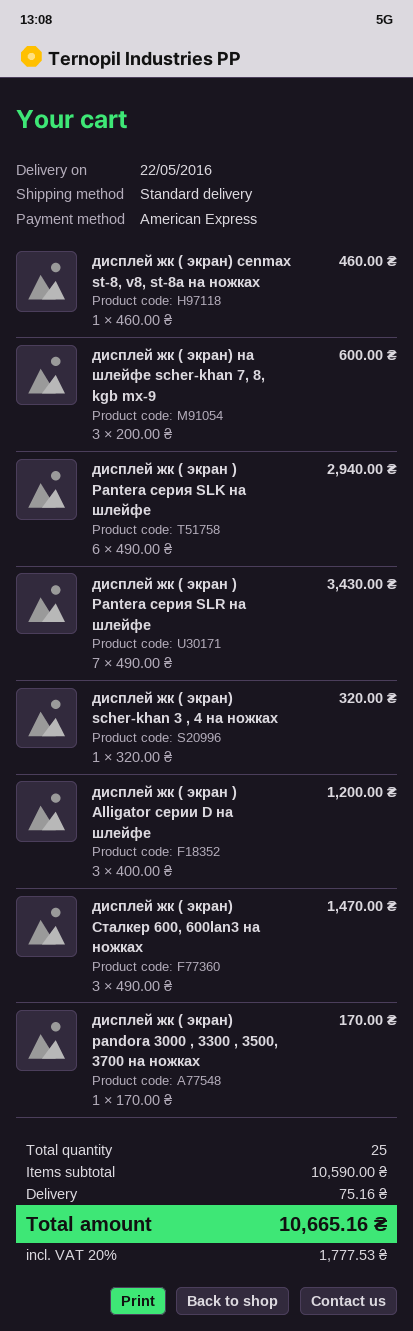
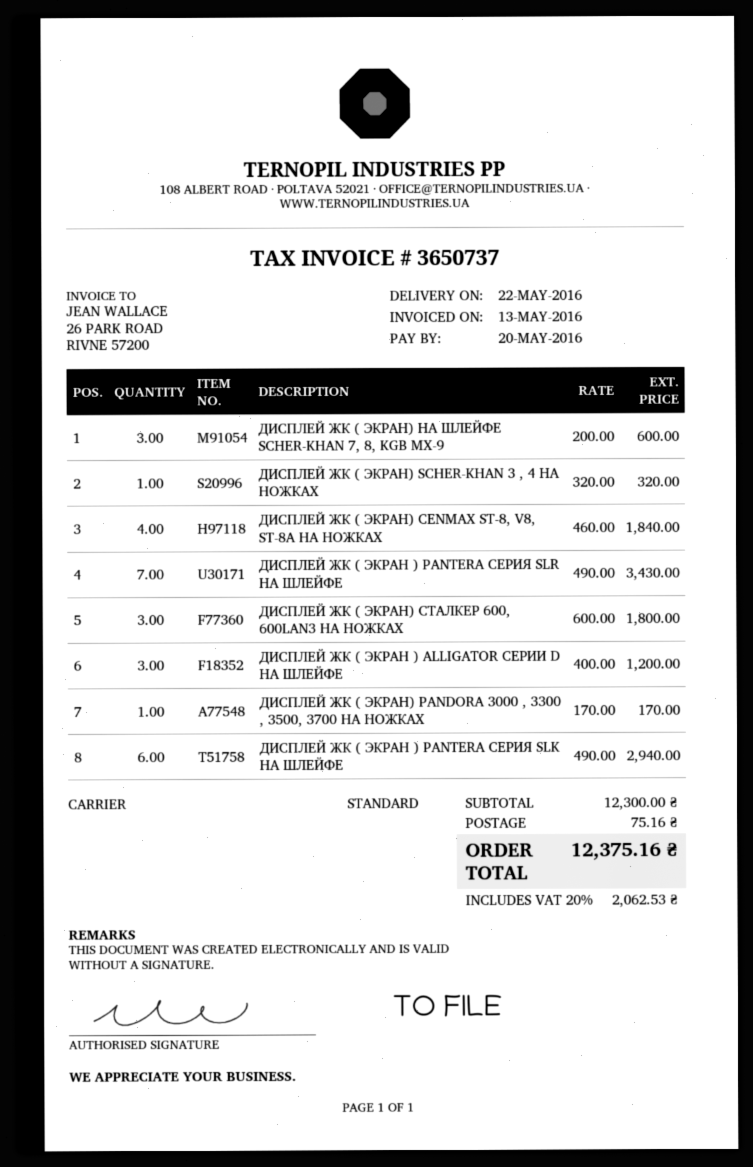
дисплей жк ( экран) cenmax st-8, v8, st-8a на ножках: 1 x 460.00 = 460.00 -> 4 x 460.00 = 1840.00
дисплей жк ( экран) Сталкер 600, 600lan3 на ножках: 3 x 490.00 = 1470.00 -> 3 x 600.00 = 1800.00
subtotal: 10590.00 -> 12300.00
tax: 20% = 1777.53 -> 20% = 2062.53
total: 10665.16 -> 12375.16

